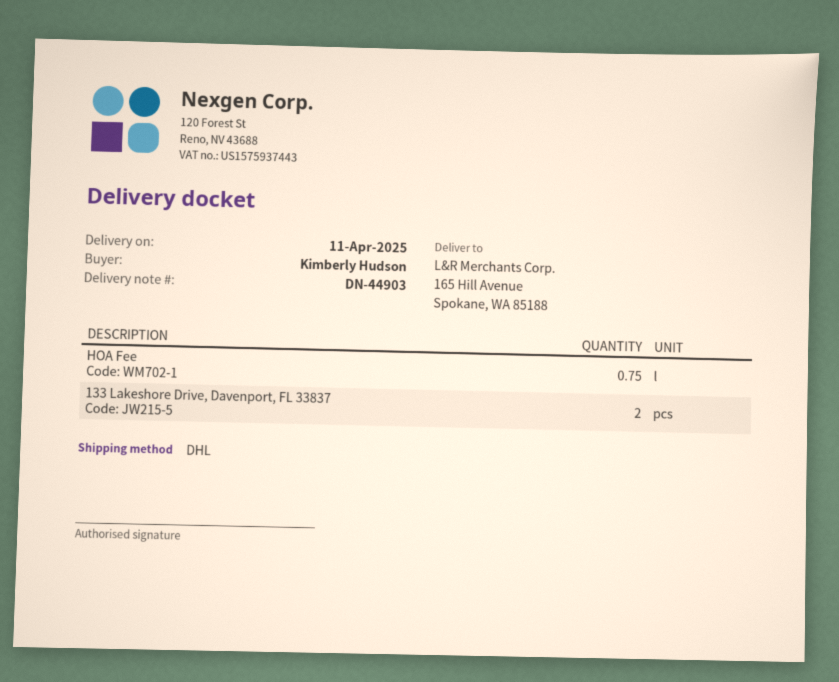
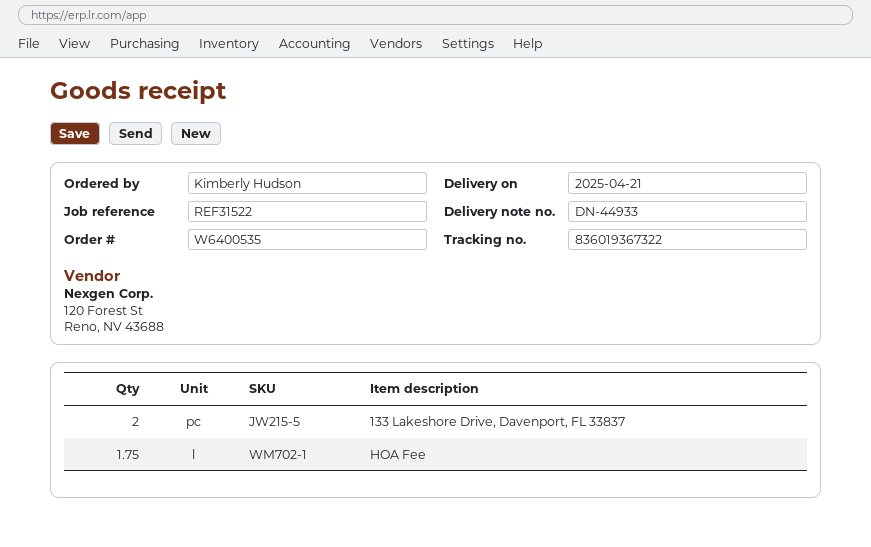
delivery note number: DN-44903 -> DN-44933
delivery date: 2025-04-11 -> 2025-04-21
HOA Fee: 0.75 -> 1.75

